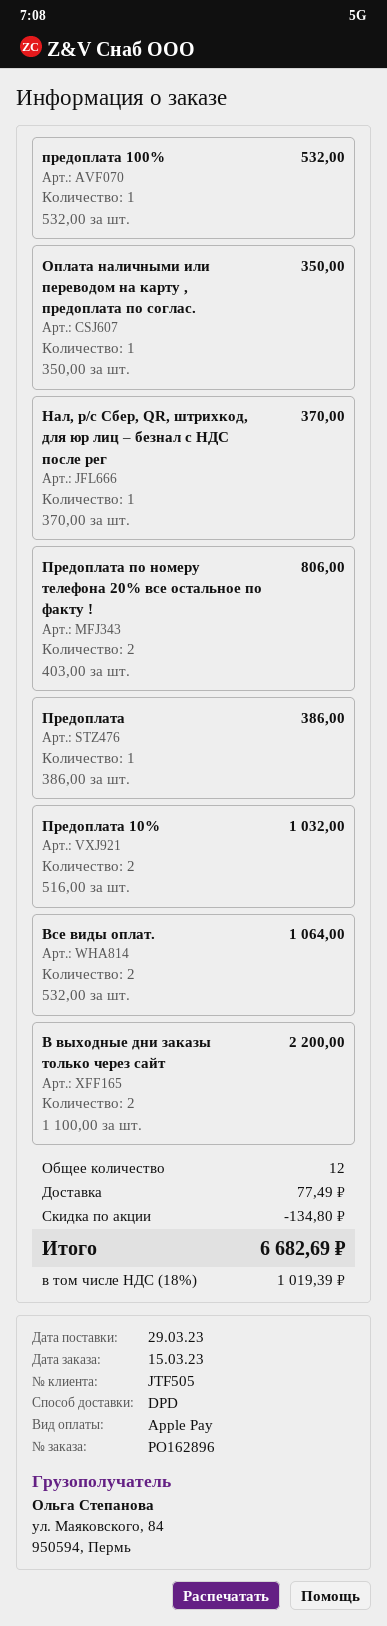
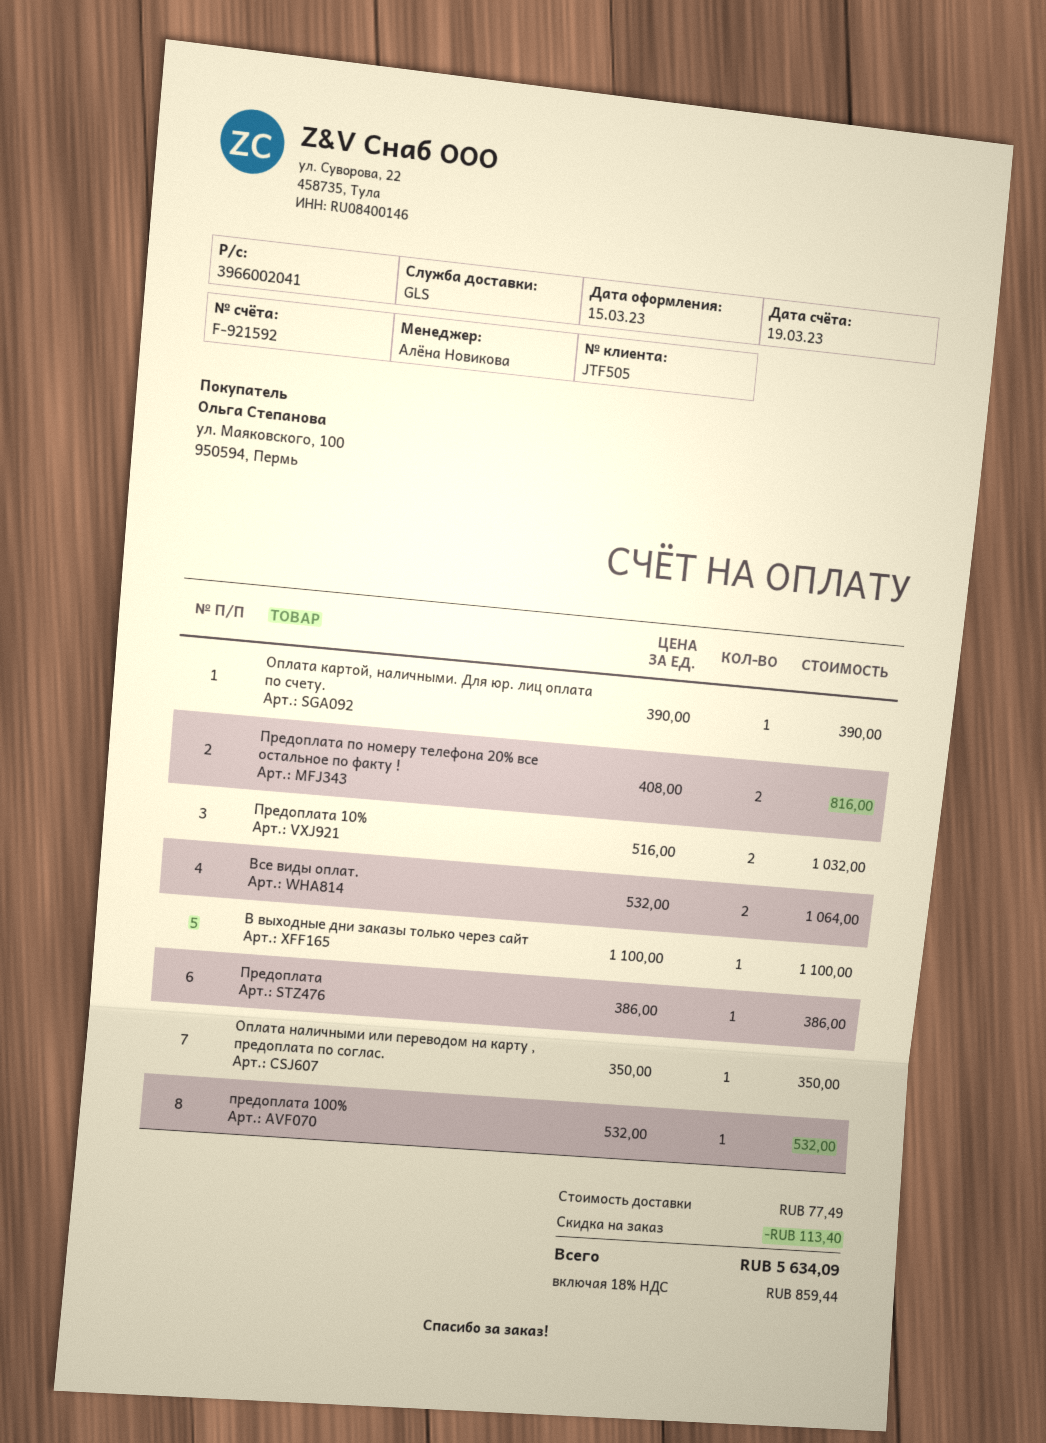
shipping method: DPD -> GLS
Нал, р/с Сбер, QR, штрихкод, для юр лиц – безнал с НДС после рег: 1 x 370.00 = 370.00 -> none
Предоплата по номеру телефона 20% все остальное по факту !: 2 x 403.00 = 806.00 -> 2 x 408.00 = 816.00
В выходные дни заказы только через сайт: 2 x 1100.00 = 2200.00 -> 1 x 1100.00 = 1100.00
Оплата картой, наличными. Для юр. лиц оплата по счету.: none -> 1 x 390.00 = 390.00
discount: 134.80 -> 113.40
tax: 18% = 1019.39 -> 18% = 859.44
total: 6682.69 -> 5634.09

